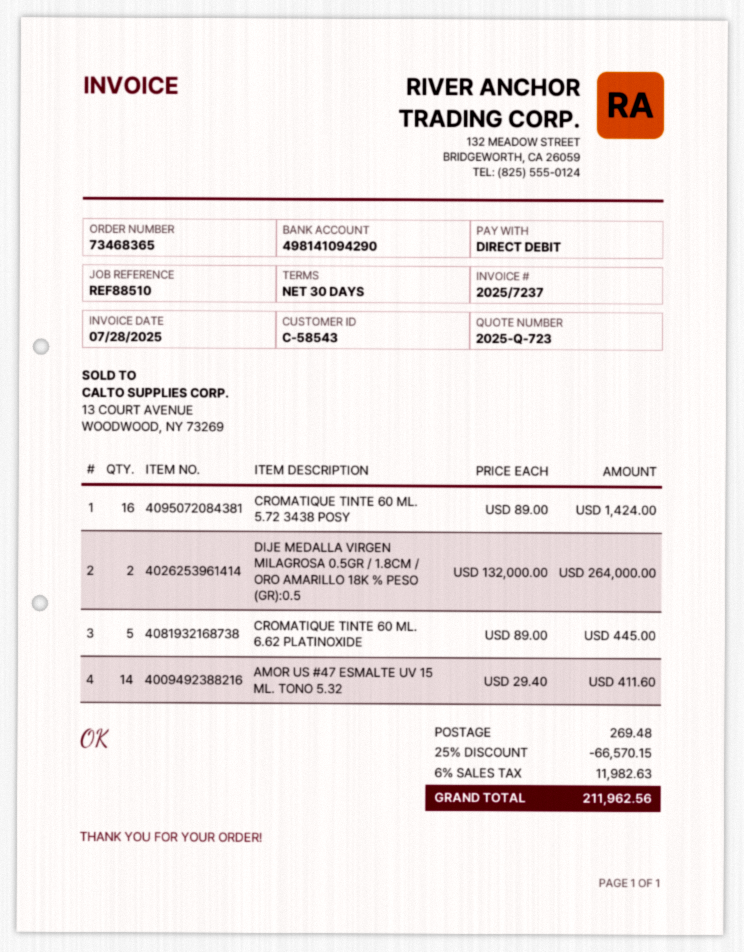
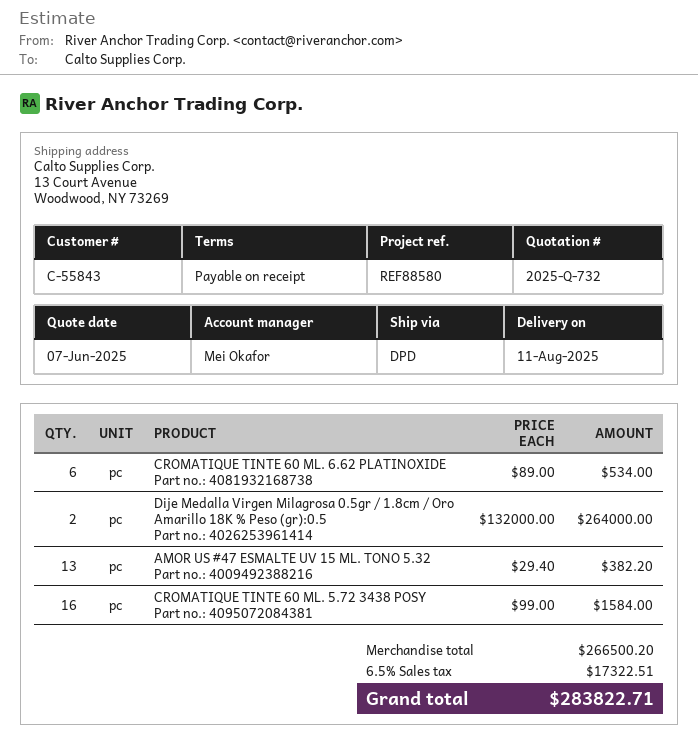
quote number: 2025-Q-723 -> 2025-Q-732
payment terms: 30 days -> on receipt
customer number: C-58543 -> C-55843
reference: REF88510 -> REF88580
CROMATIQUE TINTE 60 ML. 5.72 3438 POSY: 16 x 89.00 = 1424.00 -> 16 x 99.00 = 1584.00
CROMATIQUE TINTE 60 ML. 6.62 PLATINOXIDE: 5 x 89.00 = 445.00 -> 6 x 89.00 = 534.00
AMOR US #47 ESMALTE UV 15 ML. TONO 5.32: 14 x 29.40 = 411.60 -> 13 x 29.40 = 382.20
discount: 25% = 66570.15 -> none
shipping: 269.48 -> none
tax: 6% = 11982.63 -> 6.5% = 17322.51
total: 211962.56 -> 283822.71

